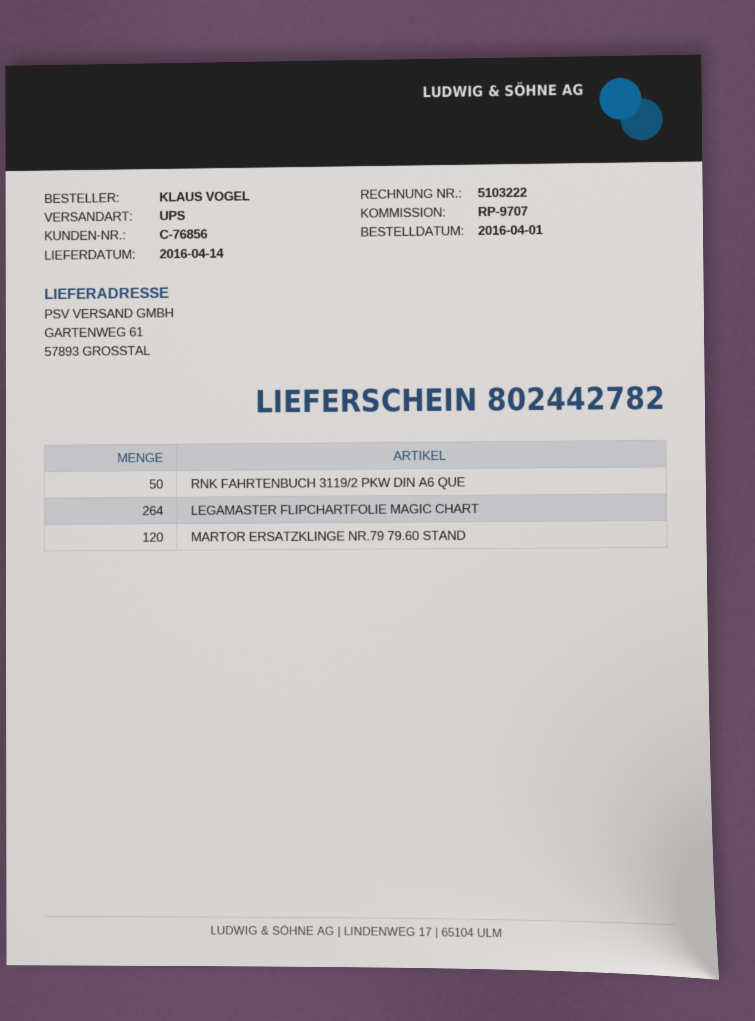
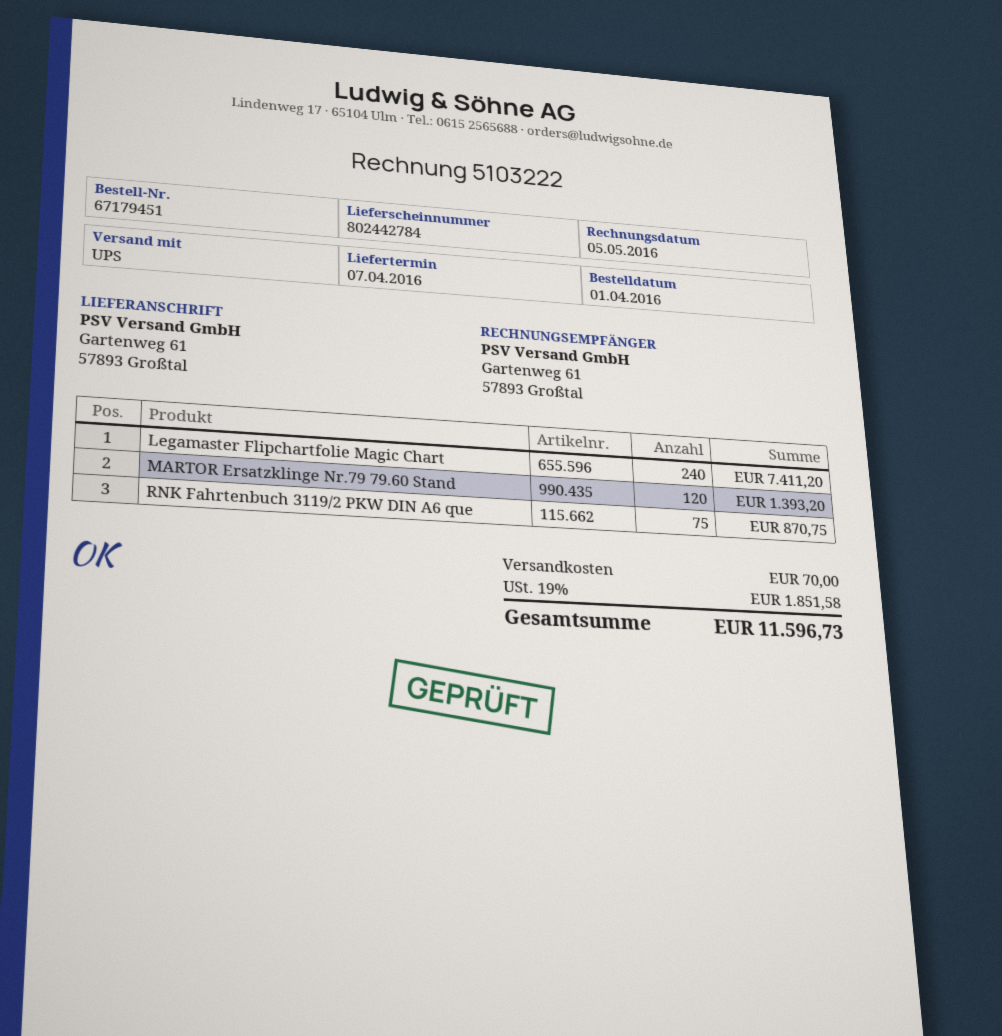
delivery note number: 802442782 -> 802442784
delivery date: 2016-04-14 -> 2016-04-07
RNK FAHRTENBUCH 3119/2 PKW DIN A6 QUE: 50 -> 75
LEGAMASTER FLIPCHARTFOLIE MAGIC CHART: 264 -> 240

